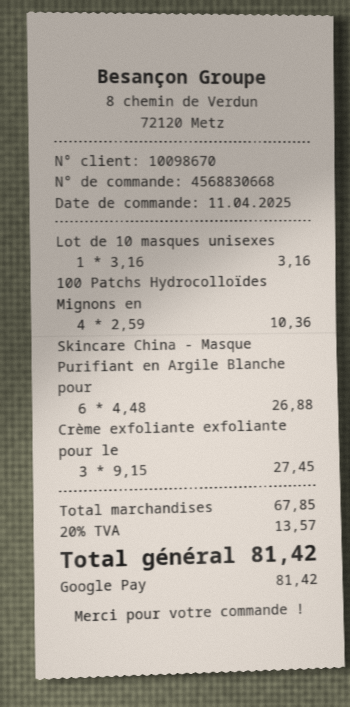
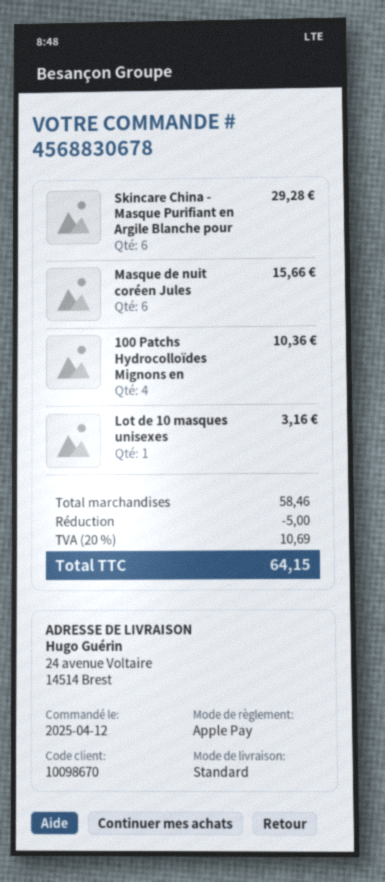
order number: 4568830668 -> 4568830678
order date: 2025-04-11 -> 2025-04-12
payment method: Google Pay -> Apple Pay
Skincare China - Masque Purifiant en Argile Blanche pour: 6 for 26.88 -> 6 for 29.28
Crème exfoliante exfoliante pour le: 3 for 27.45 -> none
Masque de nuit coréen Jules: none -> 6 for 15.66
subtotal: 67.85 -> 58.46
discount: none -> 5.00
tax: 20% = 13.57 -> 20% = 10.69
total: 81.42 -> 64.15

